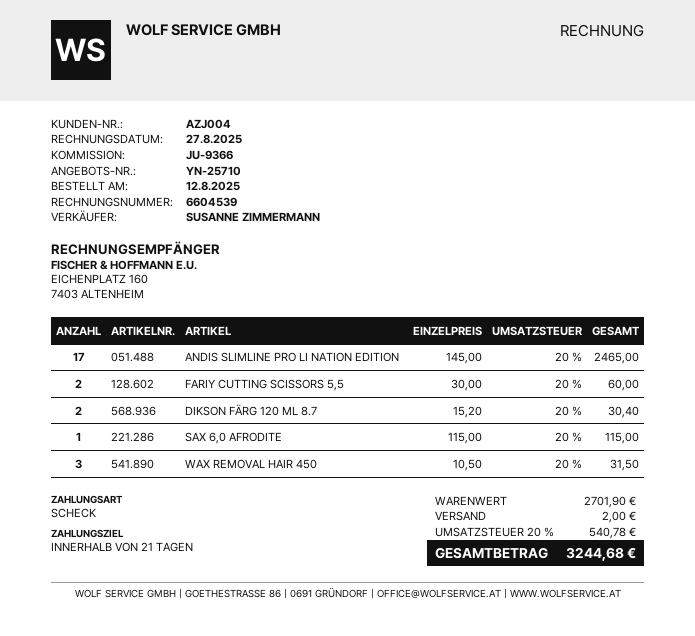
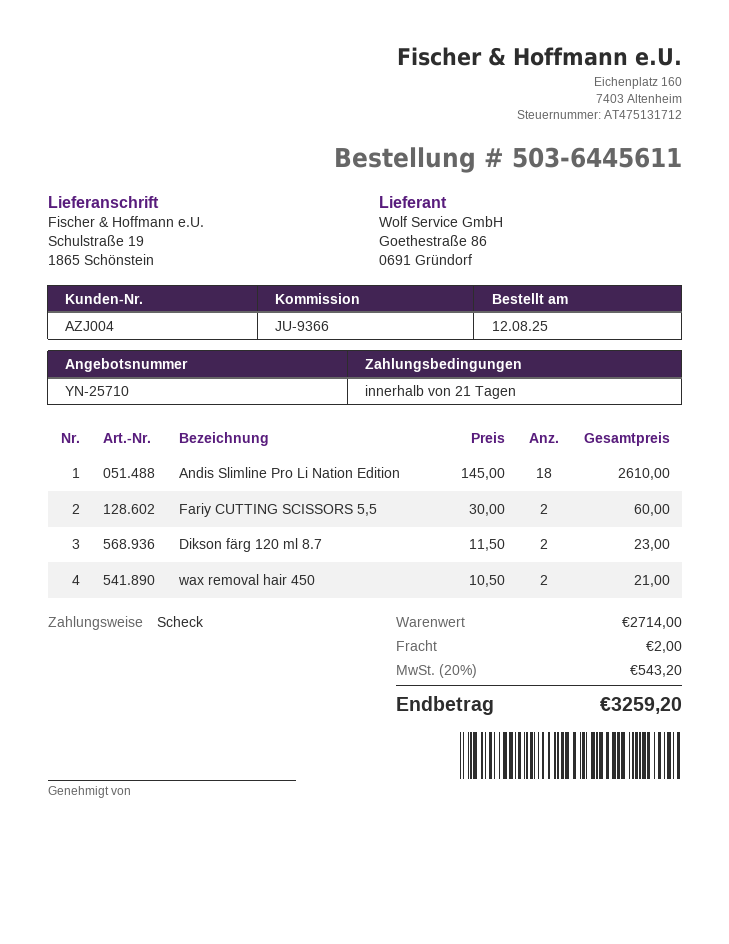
ANDIS SLIMLINE PRO LI NATION EDITION: 17 x 145.00 = 2465.00 -> 18 x 145.00 = 2610.00
DIKSON FÄRG 120 ML 8.7: 2 x 15.20 = 30.40 -> 2 x 11.50 = 23.00
SAX 6,0 AFRODITE: 1 x 115.00 = 115.00 -> none
WAX REMOVAL HAIR 450: 3 x 10.50 = 31.50 -> 2 x 10.50 = 21.00
subtotal: 2701.90 -> 2714.00
tax: 20% = 540.78 -> 20% = 543.20
total: 3244.68 -> 3259.20

